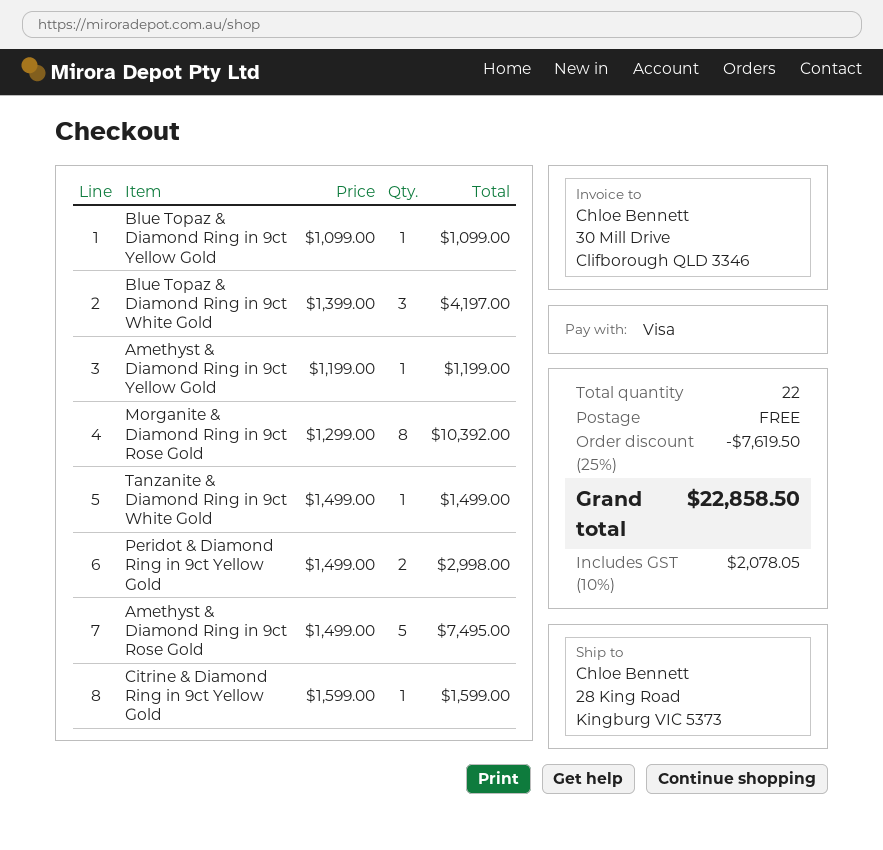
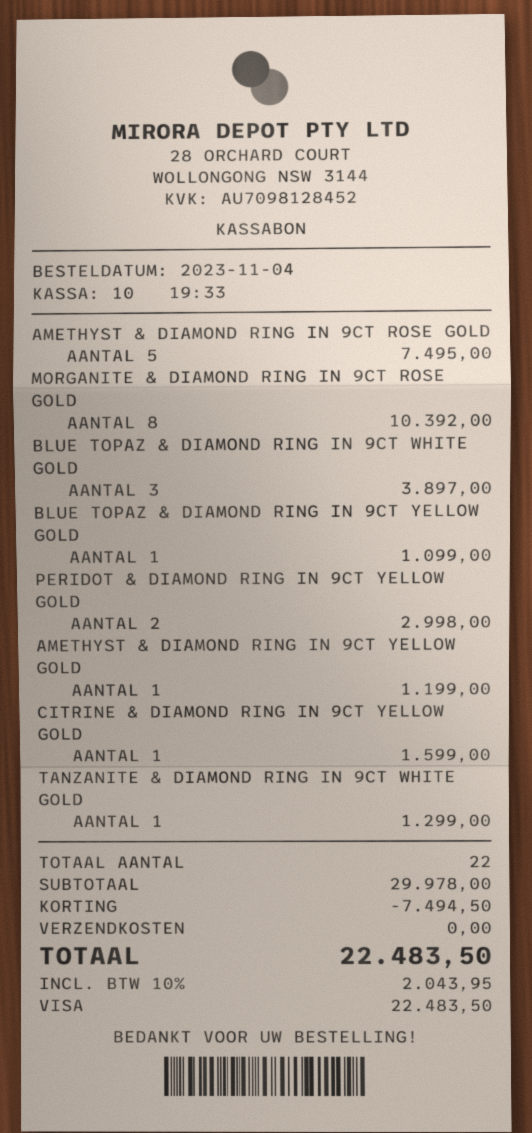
Blue Topaz & Diamond Ring in 9ct White Gold: 3 for 4197.00 -> 3 for 3897.00
Tanzanite & Diamond Ring in 9ct White Gold: 1 for 1499.00 -> 1 for 1299.00
discount: 7619.50 -> 7494.50
tax: 10% = 2078.05 -> 10% = 2043.95
total: 22858.50 -> 22483.50

